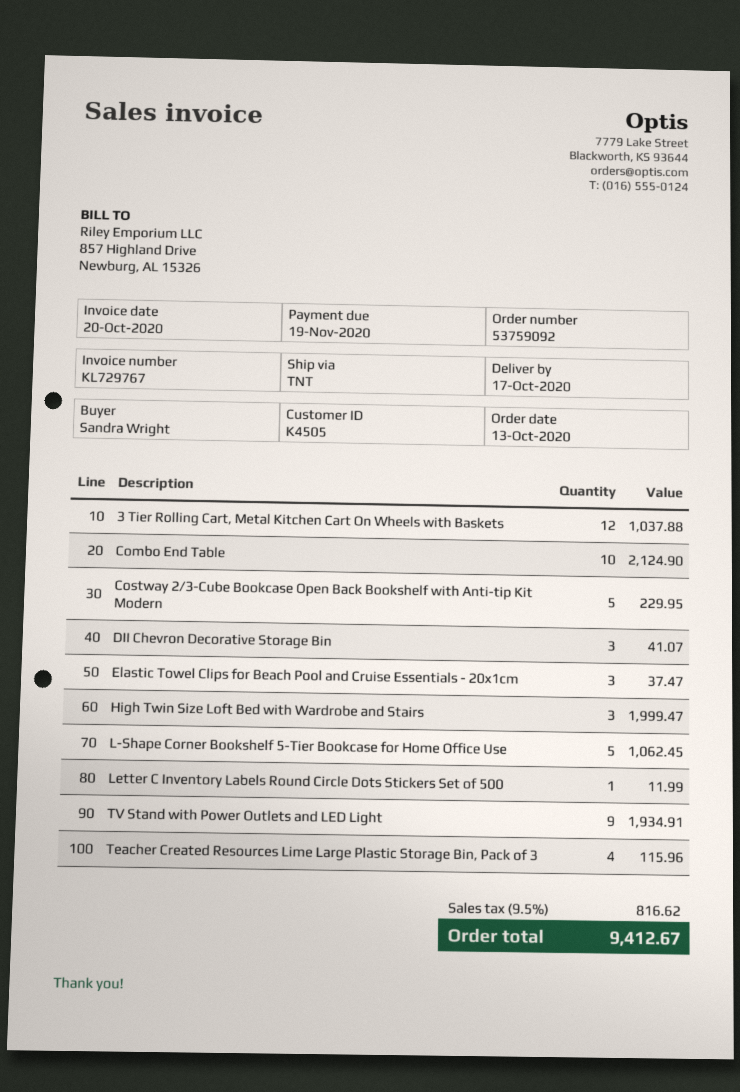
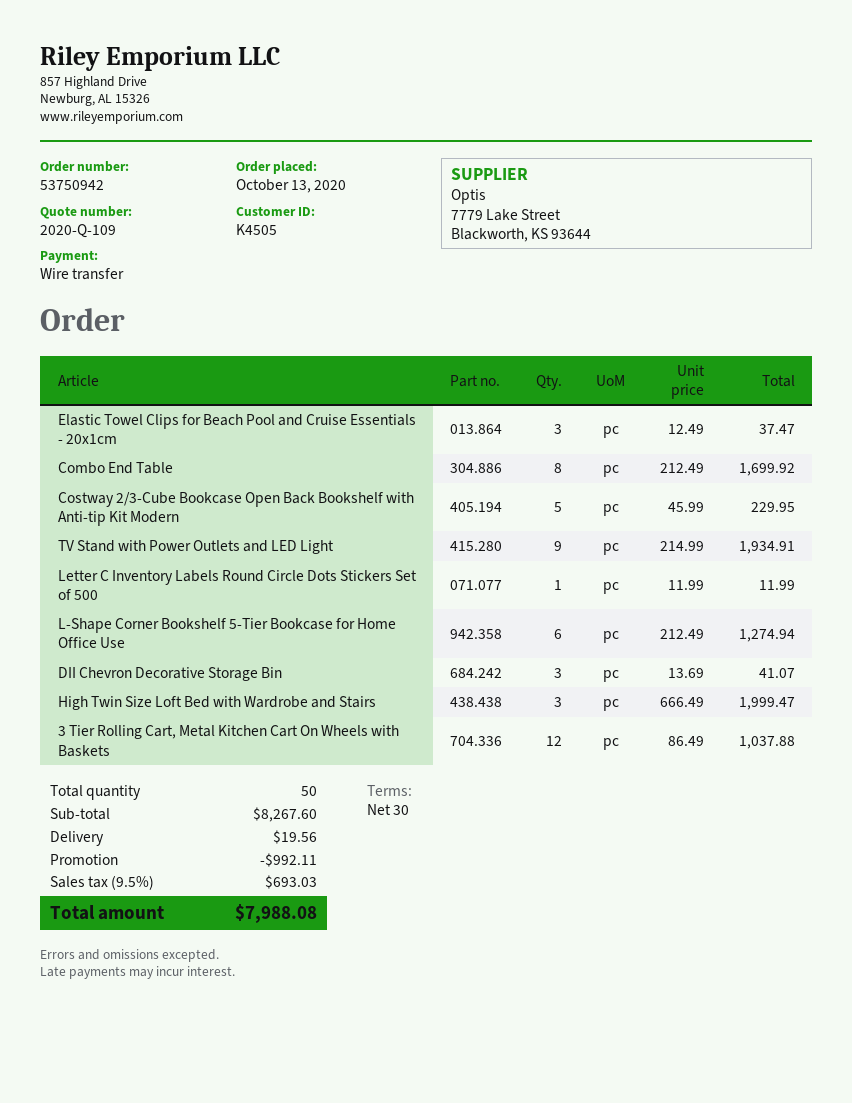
order number: 53759092 -> 53750942
Combo End Table: 10 for 2124.90 -> 8 for 1699.92
L-Shape Corner Bookshelf 5-Tier Bookcase for Home Office Use: 5 for 1062.45 -> 6 for 1274.94
Teacher Created Resources Lime Large Plastic Storage Bin, Pack of 3: 4 for 115.96 -> none
discount: none -> 992.11
shipping: none -> 19.56
tax: 9.5% = 816.62 -> 9.5% = 693.03
total: 9412.67 -> 7988.08

